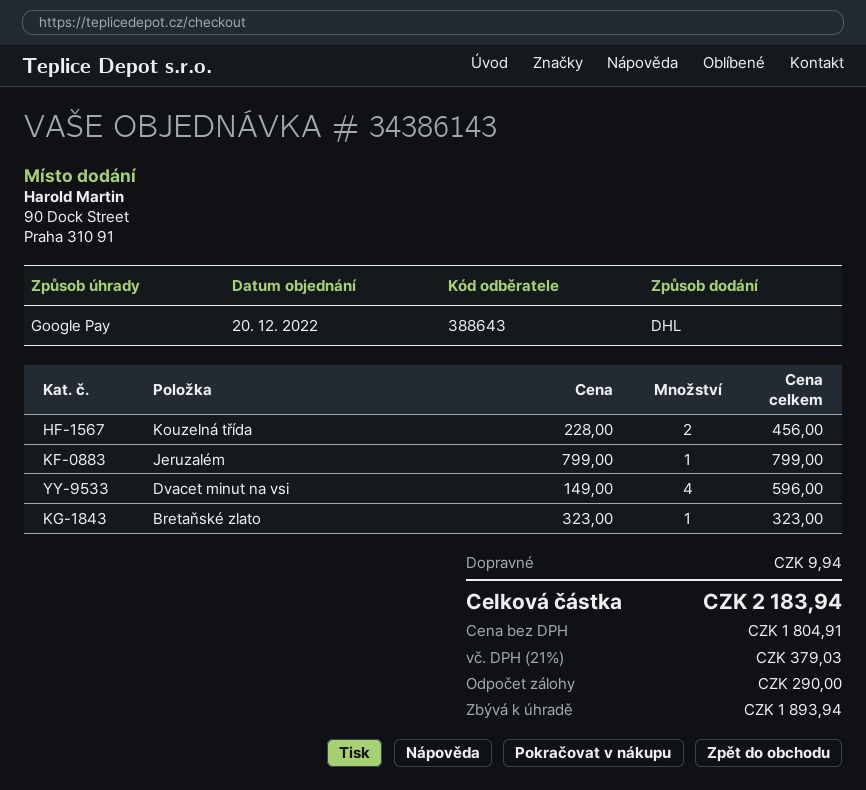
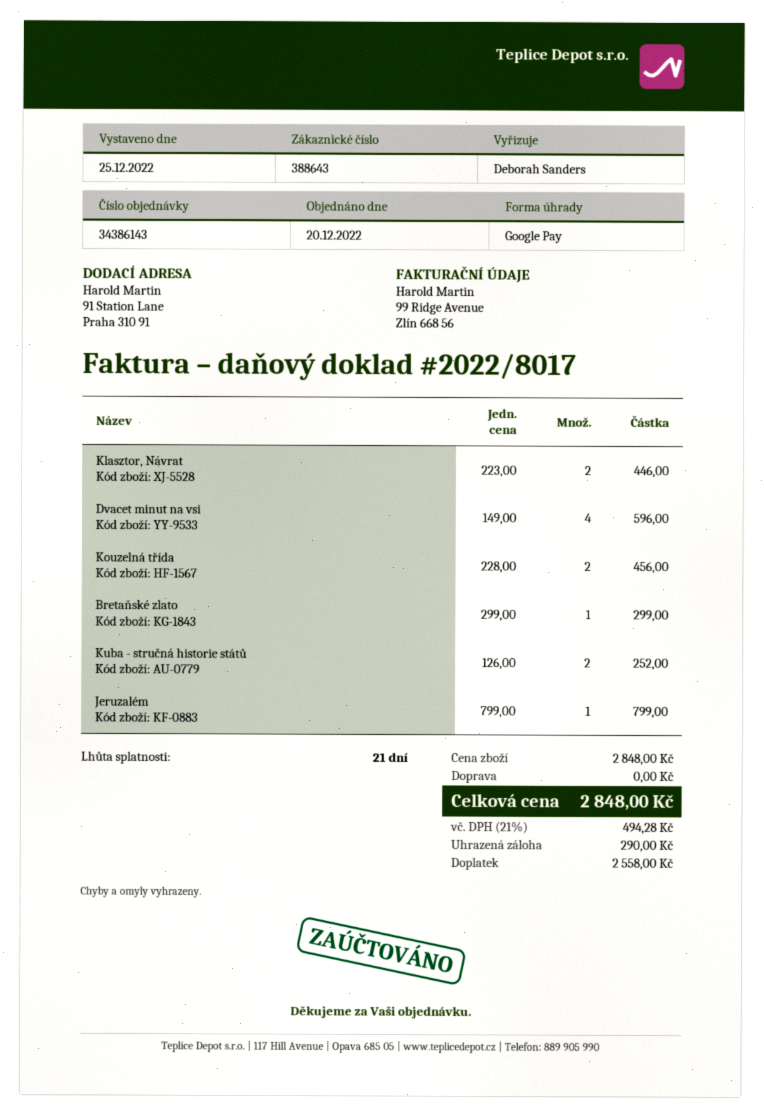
ship to: 90 Dock Street, Praha 310 91 -> 91 Station Lane, Praha 310 91
Bretaňské zlato: 1 x 323.00 = 323.00 -> 1 x 299.00 = 299.00
Klasztor, Návrat: none -> 2 x 223.00 = 446.00
Kuba - stručná historie států: none -> 2 x 126.00 = 252.00
shipping: 9.94 -> 0.00
tax: 21% = 379.03 -> 21% = 494.28
total: 2183.94 -> 2848.00
balance: 1893.94 -> 2558.00

